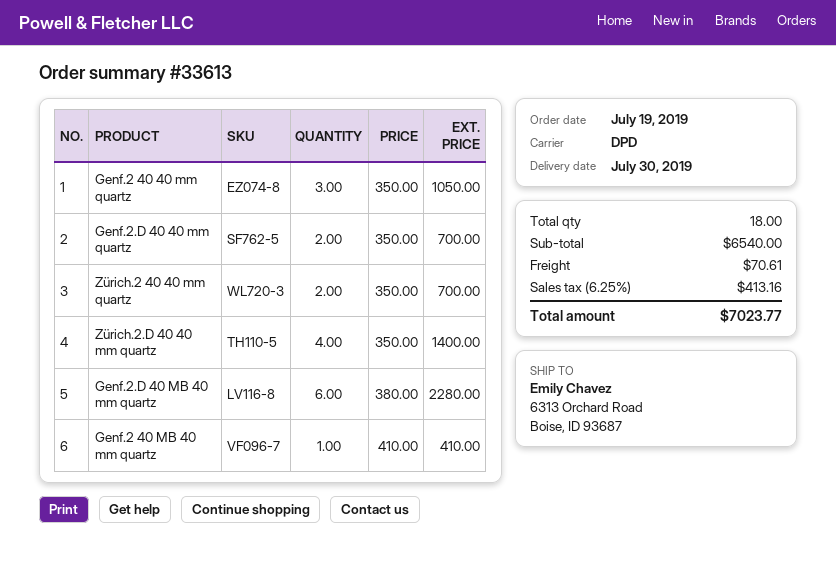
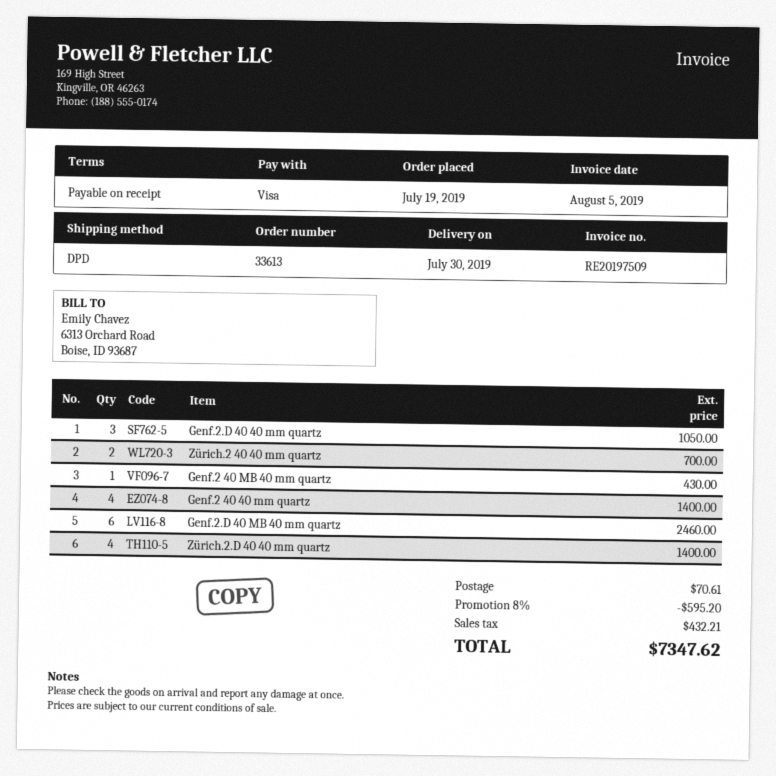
Genf.2 40 40 mm quartz: 3 for 1050.00 -> 4 for 1400.00
Genf.2.D 40 40 mm quartz: 2 for 700.00 -> 3 for 1050.00
Genf.2.D 40 MB 40 mm quartz: 6 for 2280.00 -> 6 for 2460.00
Genf.2 40 MB 40 mm quartz: 1 for 410.00 -> 1 for 430.00
discount: none -> 8% = 595.20
tax: 413.16 -> 432.21
total: 7023.77 -> 7347.62

